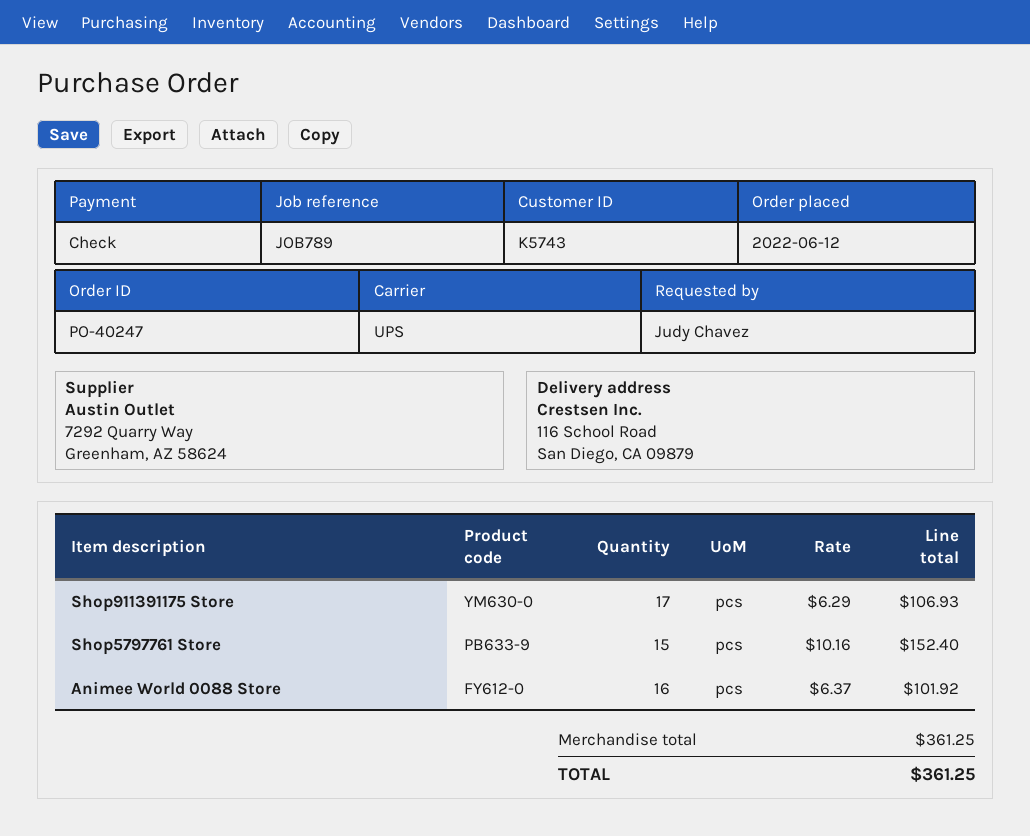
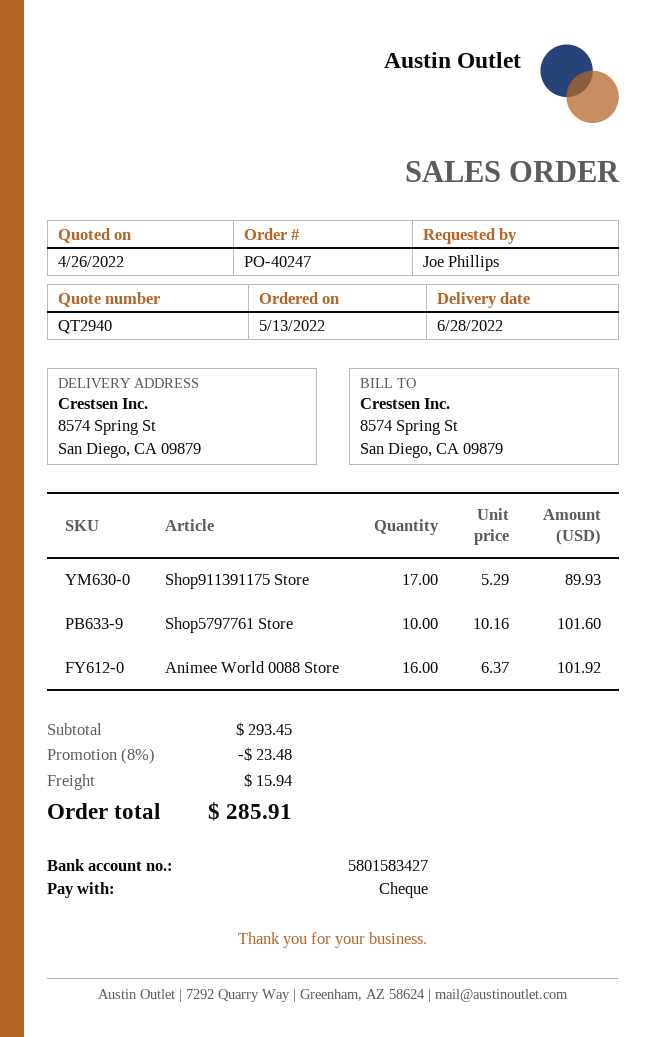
order date: 2022-06-12 -> 2022-05-13
ordered by: Judy Chavez -> Joe Phillips
ship to: 116 School Road, San Diego, CA 09879 -> 8574 Spring St, San Diego, CA 09879
Shop911391175 Store: 17 x 6.29 = 106.93 -> 17 x 5.29 = 89.93
Shop5797761 Store: 15 x 10.16 = 152.40 -> 10 x 10.16 = 101.60
subtotal: 361.25 -> 293.45
discount: none -> 8% = 23.48
shipping: none -> 15.94
total: 361.25 -> 285.91

